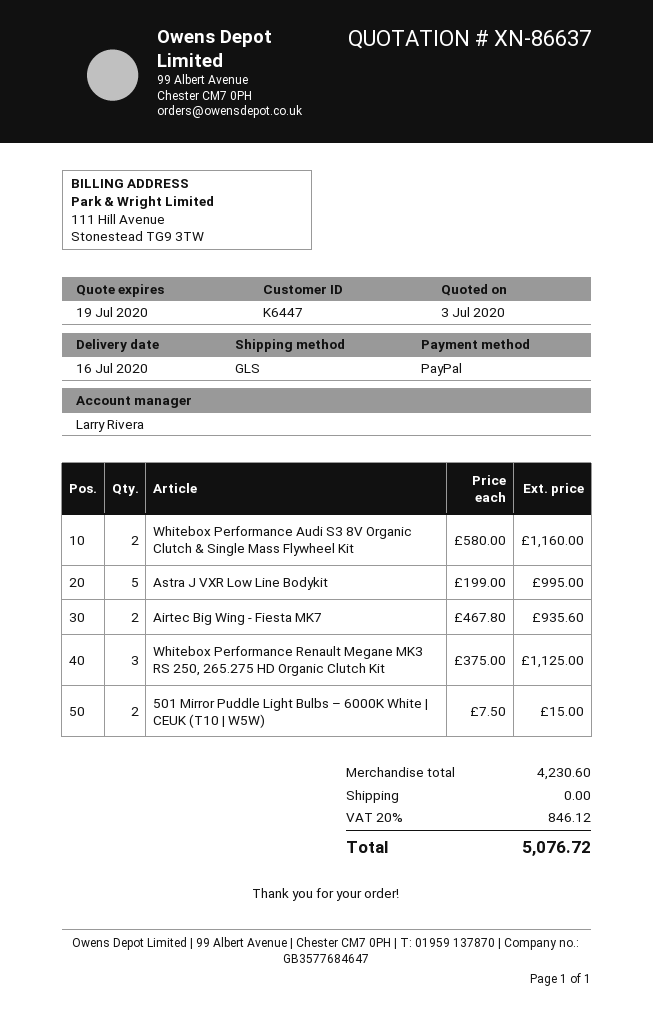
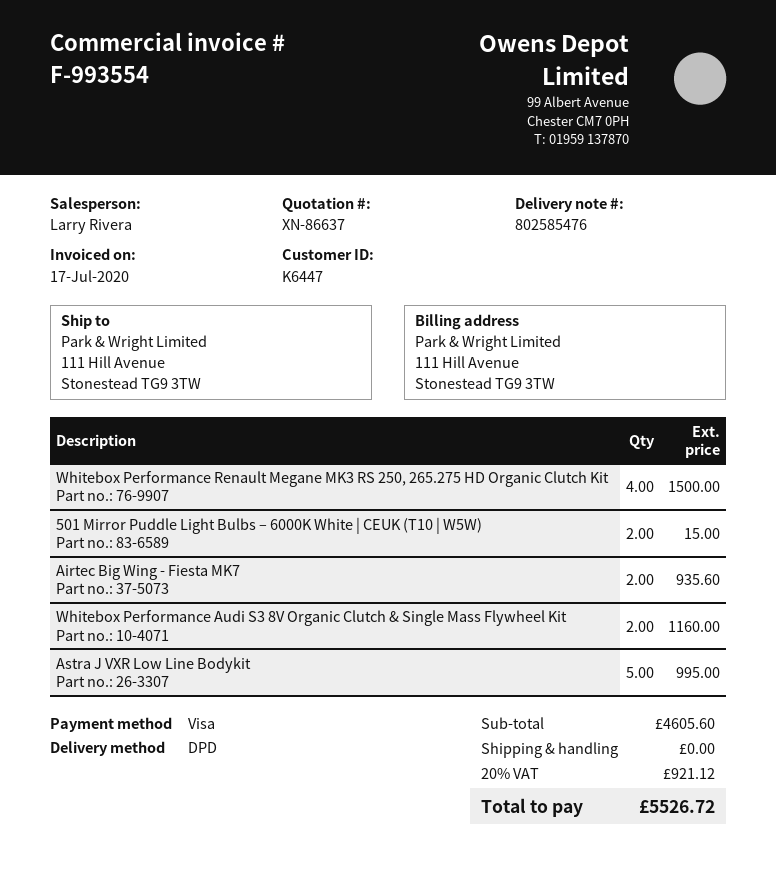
payment method: PayPal -> Visa
shipping method: GLS -> DPD
Whitebox Performance Renault Megane MK3 RS 250, 265.275 HD Organic Clutch Kit: 3 for 1125.00 -> 4 for 1500.00
subtotal: 4230.60 -> 4605.60
tax: 20% = 846.12 -> 20% = 921.12
total: 5076.72 -> 5526.72

